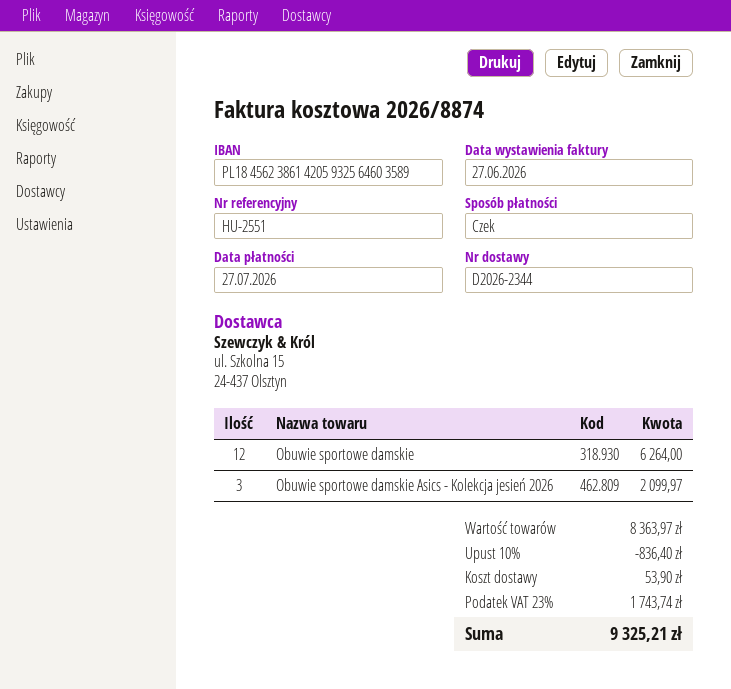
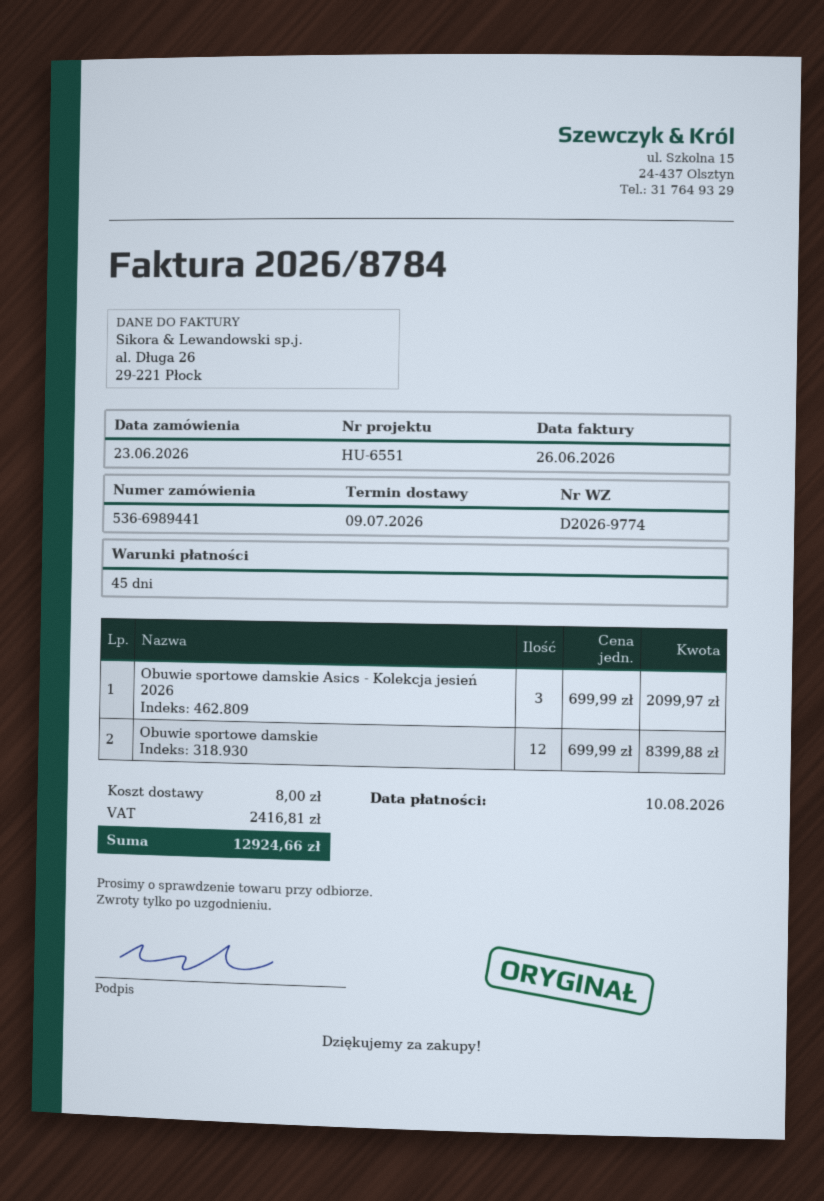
delivery note number: D2026-2344 -> D2026-9774
invoice number: 2026/8874 -> 2026/8784
invoice date: 2026-06-27 -> 2026-06-26
due date: 2026-07-27 -> 2026-08-10
reference: HU-2551 -> HU-6551
Obuwie sportowe damskie: 12 for 6264.00 -> 12 for 8399.88
discount: 10% = 836.40 -> none
shipping: 53.90 -> 8.00
tax: 1743.74 -> 2416.81
total: 9325.21 -> 12924.66

